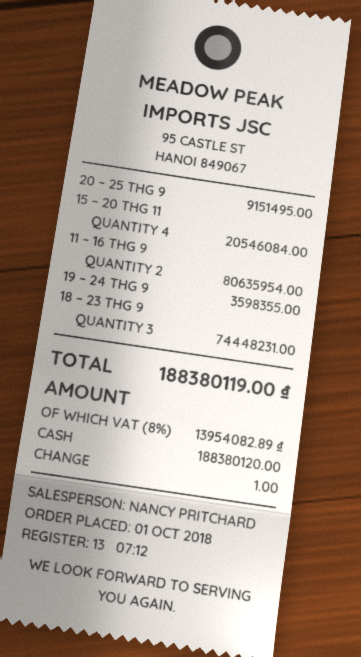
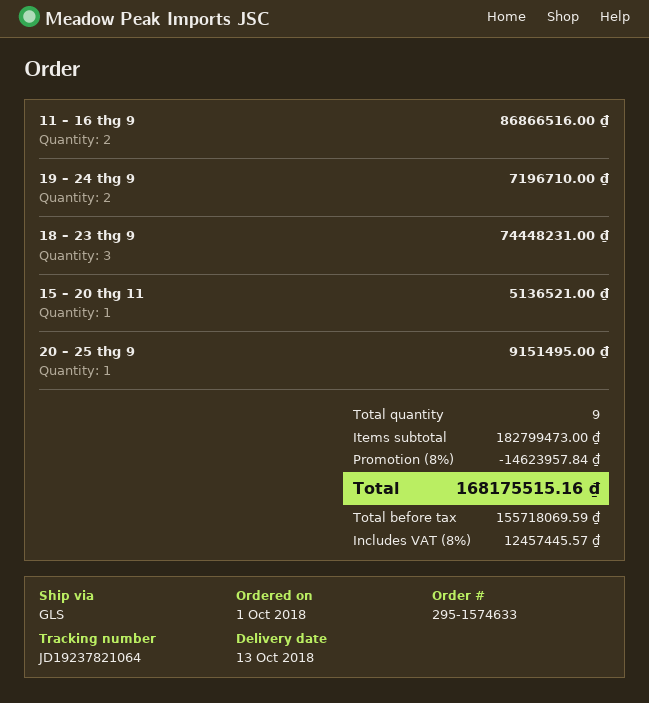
15 – 20 THG 11: 4 for 20546084.00 -> 1 for 5136521.00
11 – 16 THG 9: 2 for 80635954.00 -> 2 for 86866516.00
19 – 24 THG 9: 1 for 3598355.00 -> 2 for 7196710.00
discount: none -> 8% = 14623957.84
tax: 8% = 13954082.89 -> 8% = 12457445.57
total: 188380119.00 -> 168175515.16

